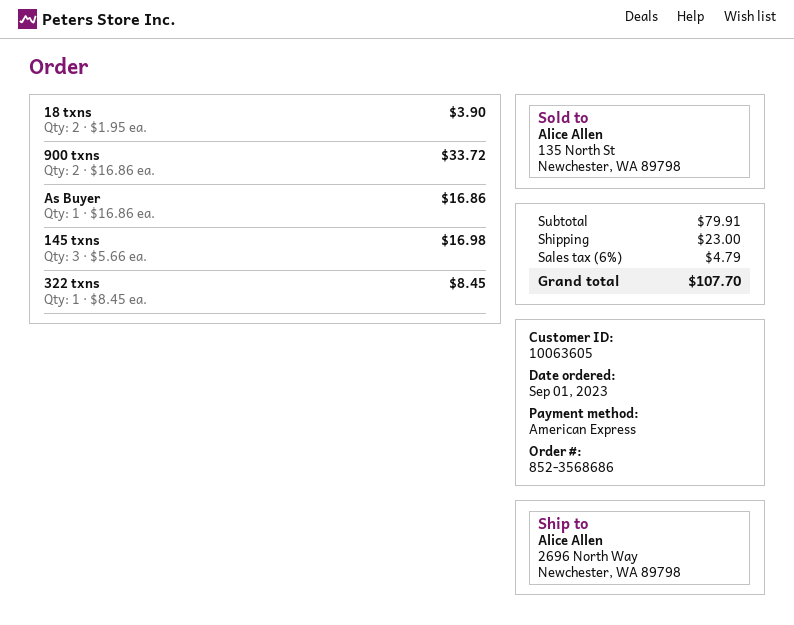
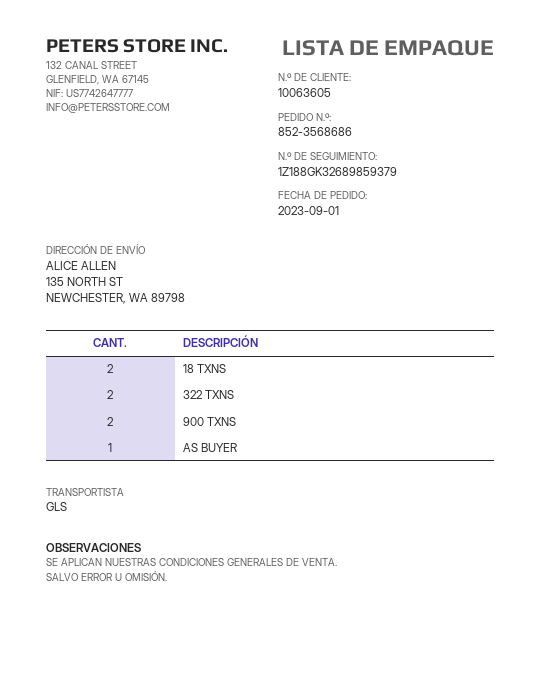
ship to: 2696 North Way, Newchester, WA 89798 -> 135 NORTH ST, NEWCHESTER, WA 89798
145 txns: 3 -> none
322 txns: 1 -> 2

